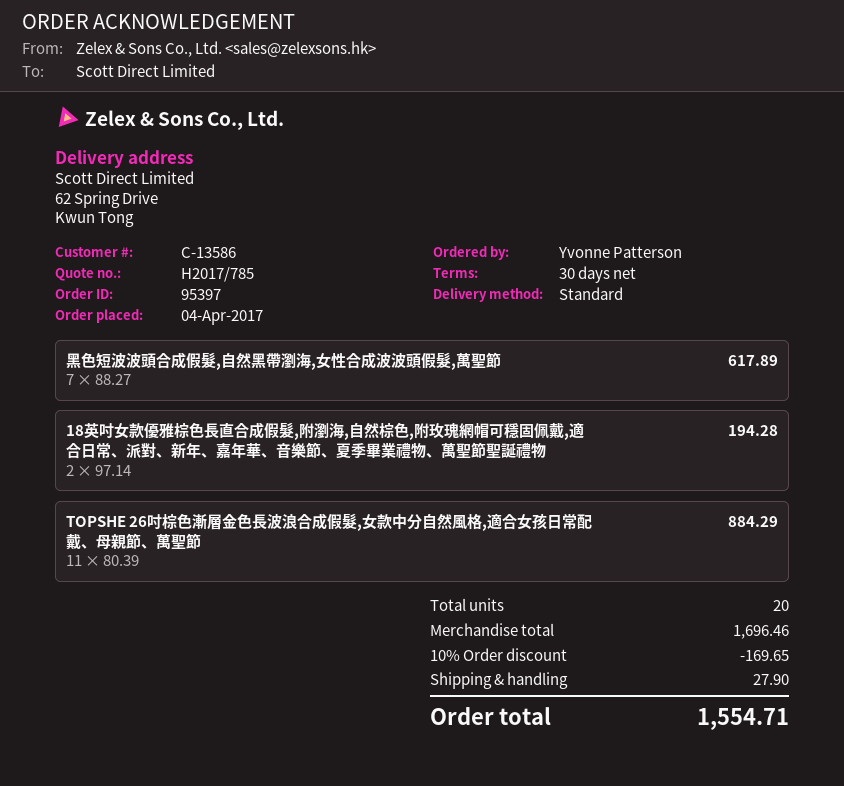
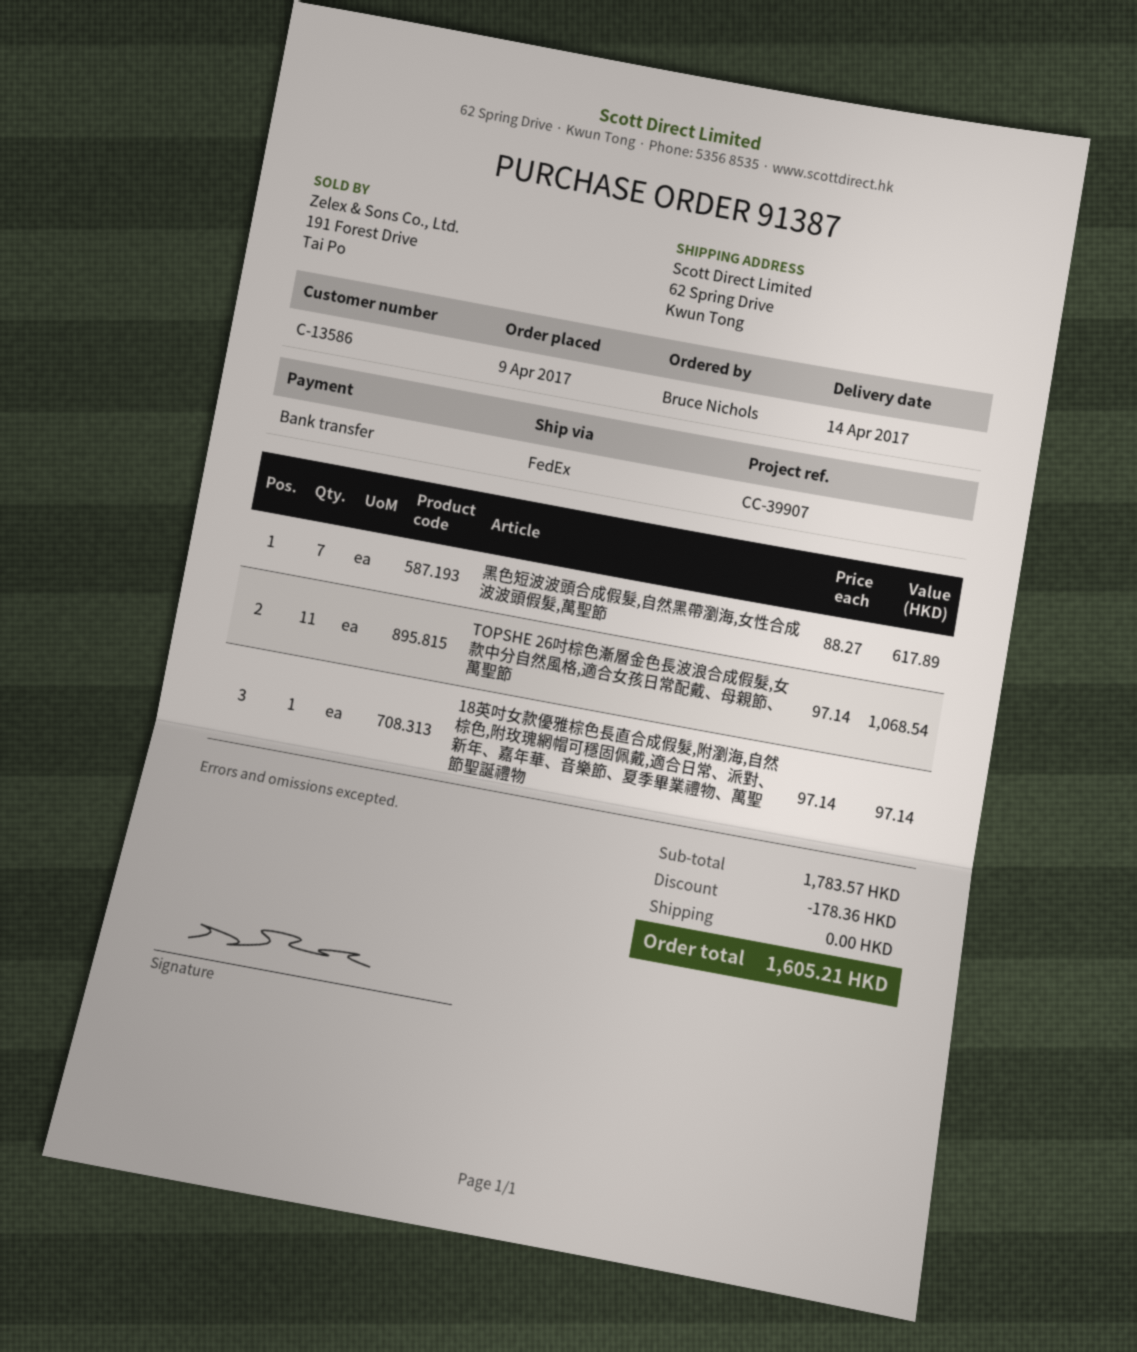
order number: 95397 -> 91387
order date: 2017-04-04 -> 2017-04-09
ordered by: Yvonne Patterson -> Bruce Nichols
shipping method: standard -> FedEx
18英吋女款優雅棕色長直合成假髮,附瀏海,自然棕色,附玫瑰網帽可穩固佩戴,適合日常、派對、新年、嘉年華、音樂節、夏季畢業禮物、萬聖節聖誕禮物: 2 x 97.14 = 194.28 -> 1 x 97.14 = 97.14
TOPSHE 26吋棕色漸層金色長波浪合成假髮,女款中分自然風格,適合女孩日常配戴、母親節、萬聖節: 11 x 80.39 = 884.29 -> 11 x 97.14 = 1068.54
subtotal: 1696.46 -> 1783.57
discount: 169.65 -> 178.36
shipping: 27.90 -> 0.00
total: 1554.71 -> 1605.21

